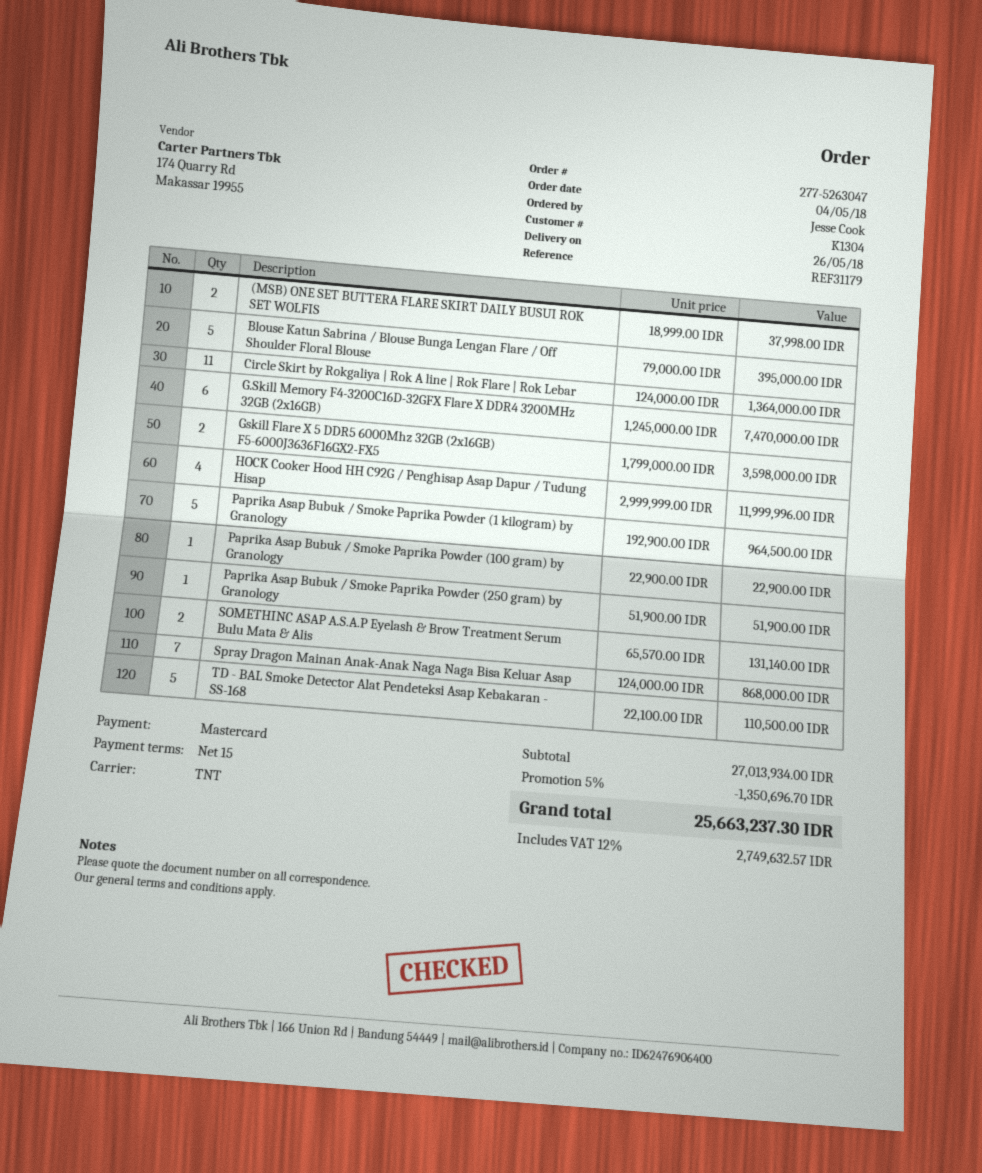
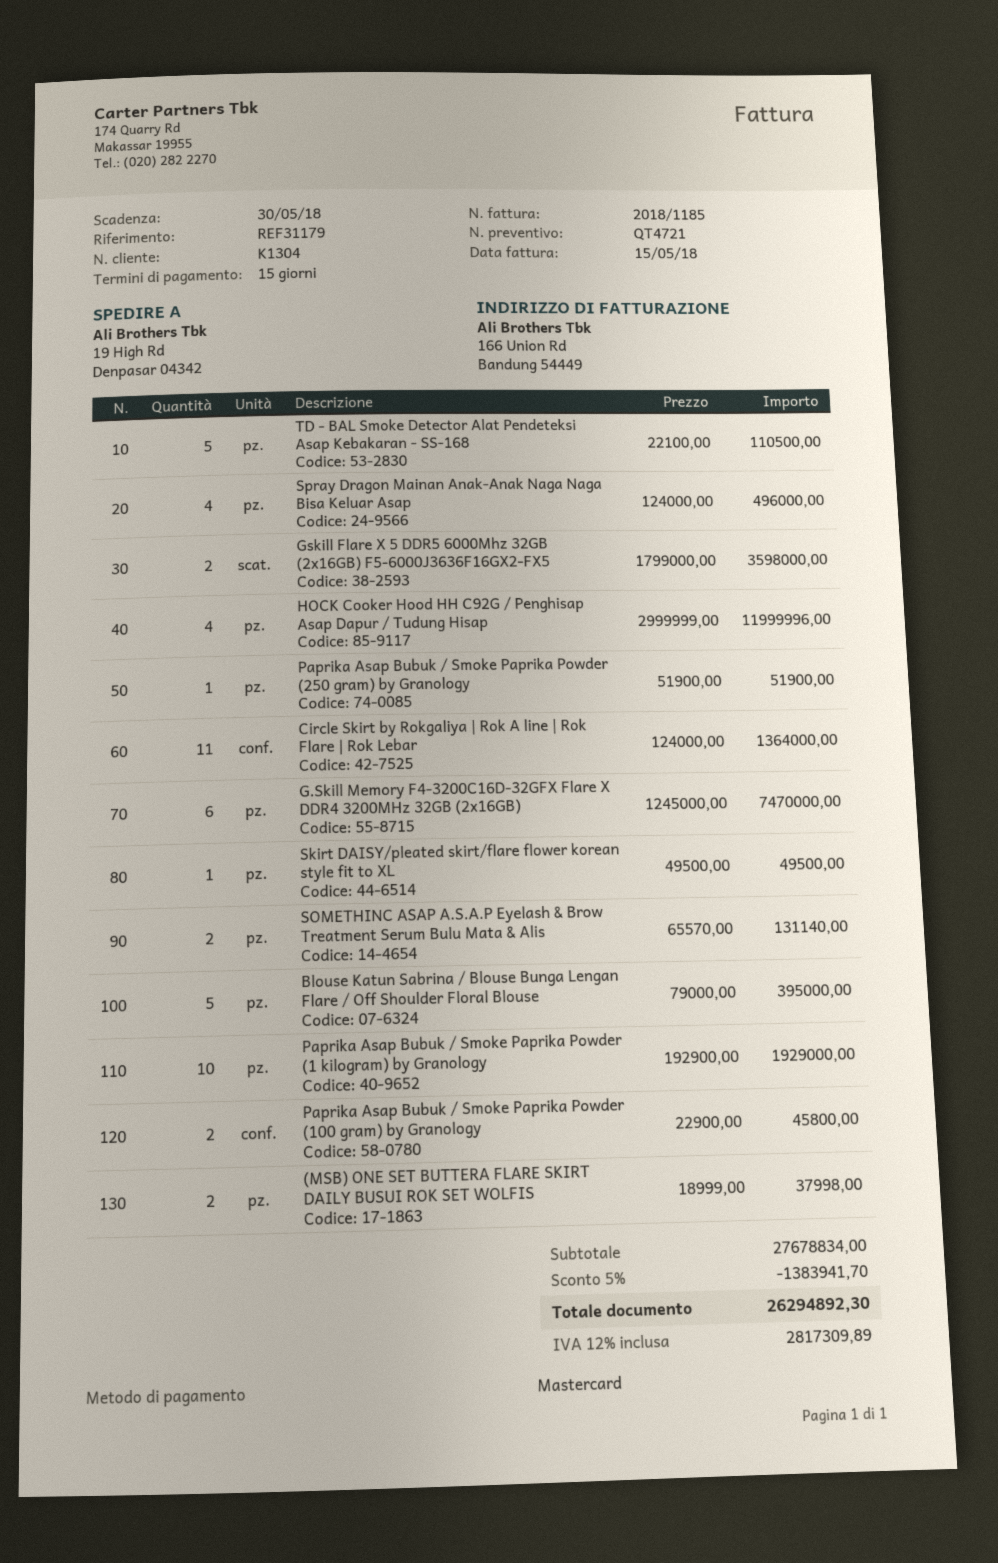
Paprika Asap Bubuk / Smoke Paprika Powder (1 kilogram) by Granology: 5 x 192900.00 = 964500.00 -> 10 x 192900.00 = 1929000.00
Paprika Asap Bubuk / Smoke Paprika Powder (100 gram) by Granology: 1 x 22900.00 = 22900.00 -> 2 x 22900.00 = 45800.00
Spray Dragon Mainan Anak-Anak Naga Naga Bisa Keluar Asap: 7 x 124000.00 = 868000.00 -> 4 x 124000.00 = 496000.00
Skirt DAISY/pleated skirt/flare flower korean style fit to XL: none -> 1 x 49500.00 = 49500.00
subtotal: 27013934.00 -> 27678834.00
discount: 5% = 1350696.70 -> 5% = 1383941.70
tax: 12% = 2749632.57 -> 12% = 2817309.89
total: 25663237.30 -> 26294892.30

